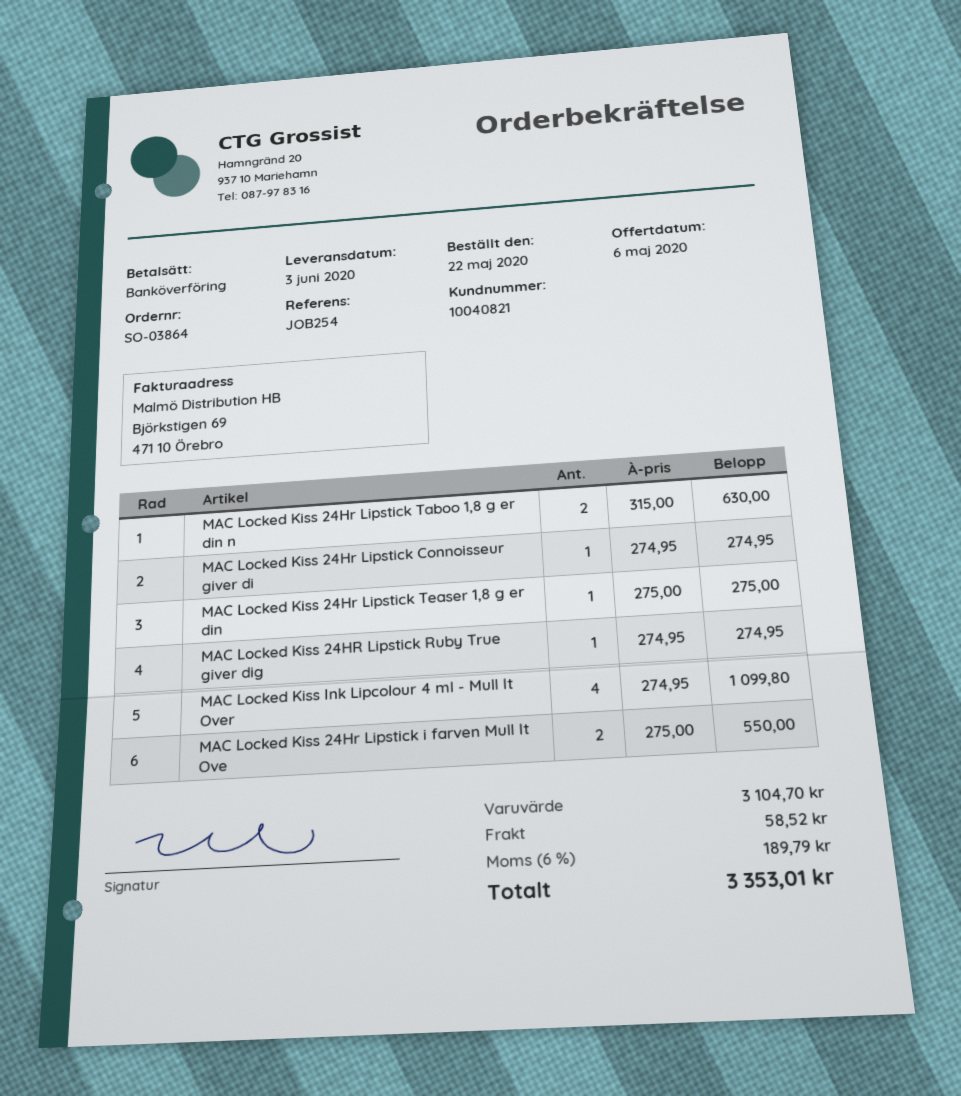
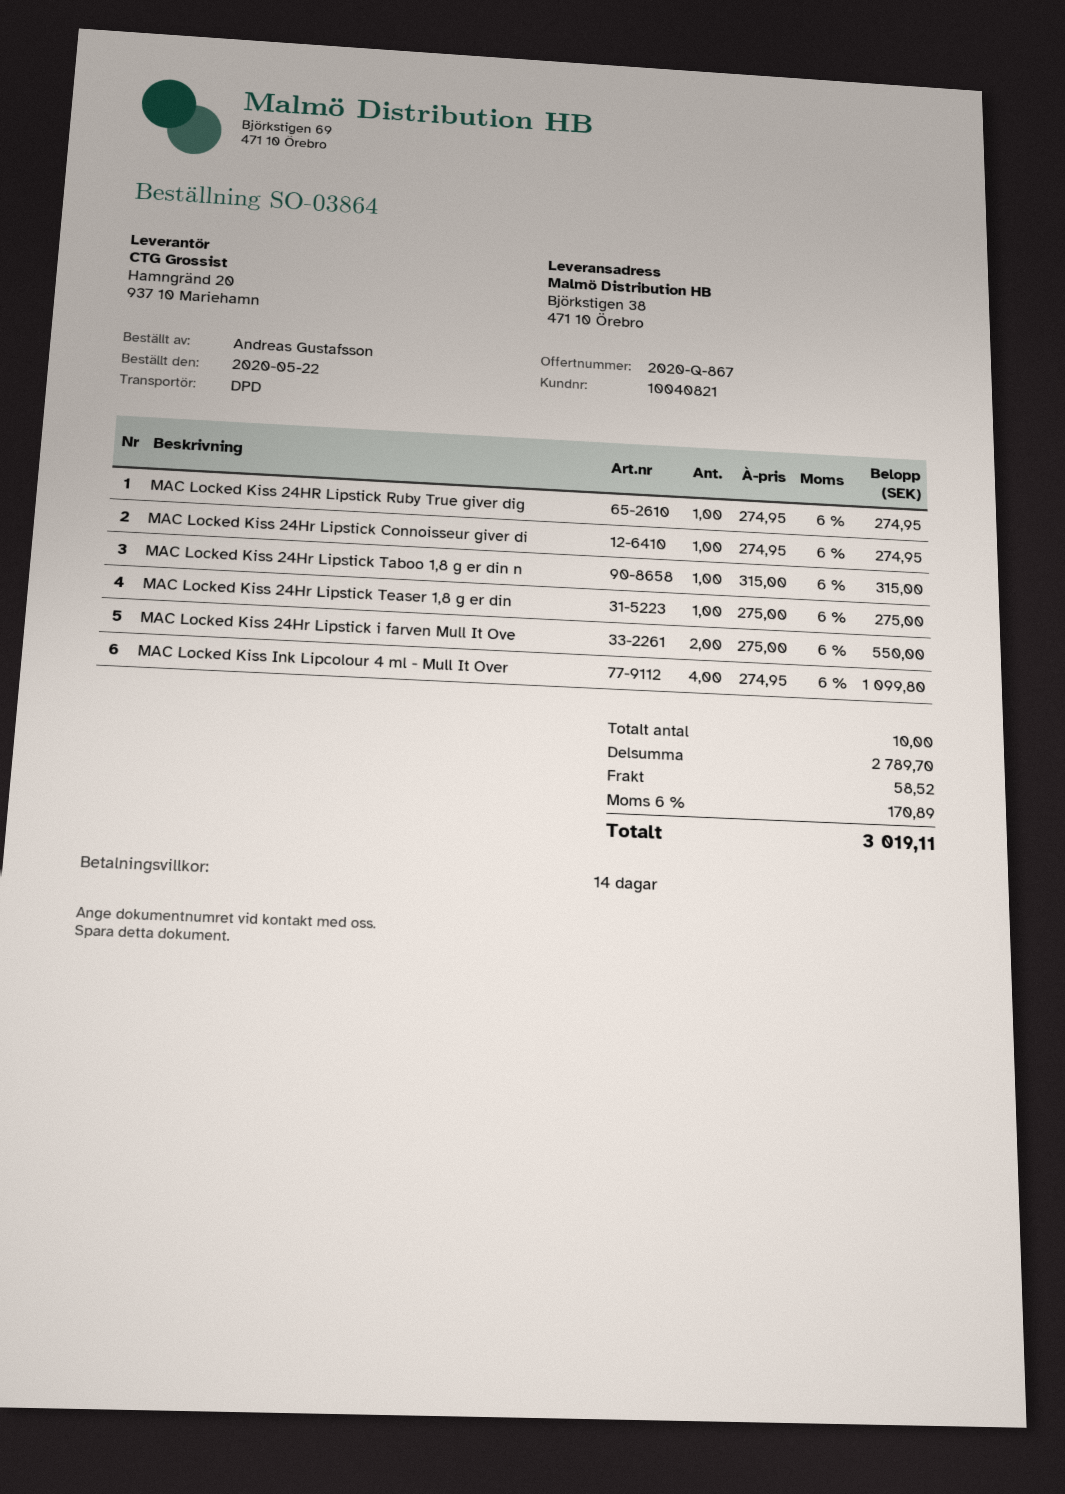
MAC Locked Kiss 24Hr Lipstick Taboo 1,8 g er din n: 2 x 315.00 = 630.00 -> 1 x 315.00 = 315.00
subtotal: 3104.70 -> 2789.70
tax: 6% = 189.79 -> 6% = 170.89
total: 3353.01 -> 3019.11

